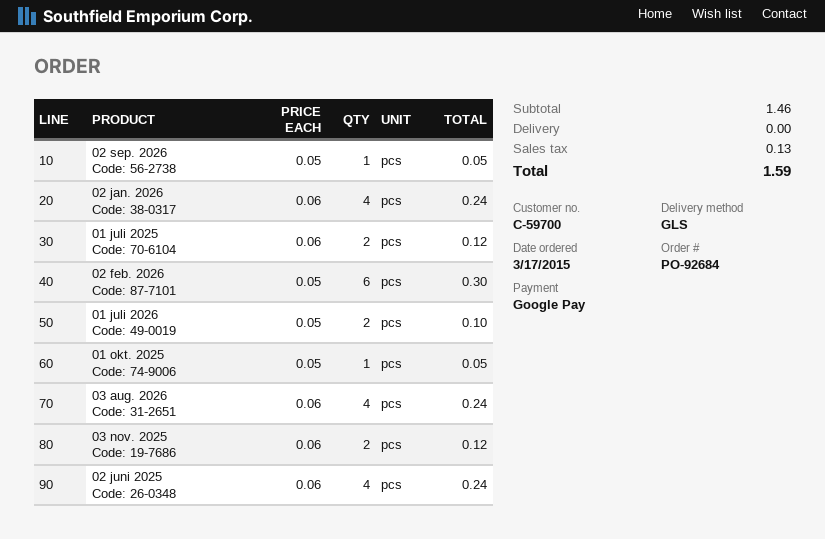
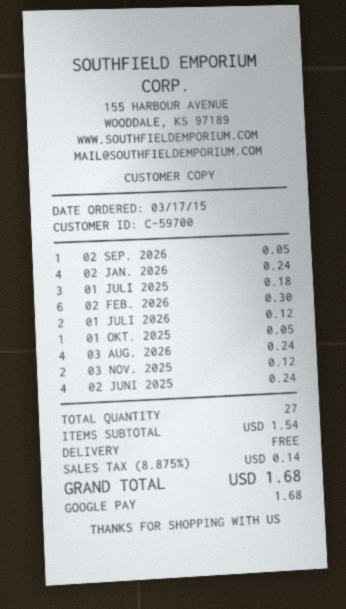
01 juli 2025: 2 for 0.12 -> 3 for 0.18
01 juli 2026: 2 for 0.10 -> 2 for 0.12
subtotal: 1.46 -> 1.54
tax: 0.13 -> 0.14
total: 1.59 -> 1.68

